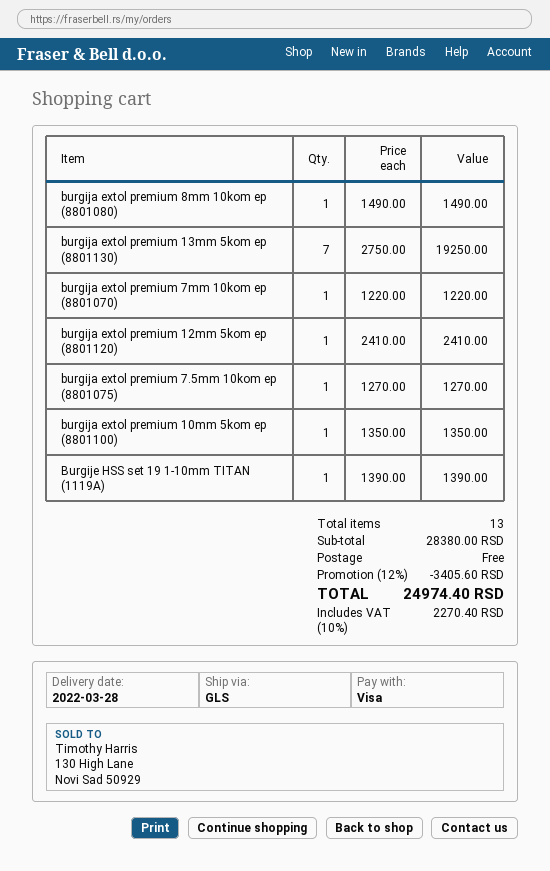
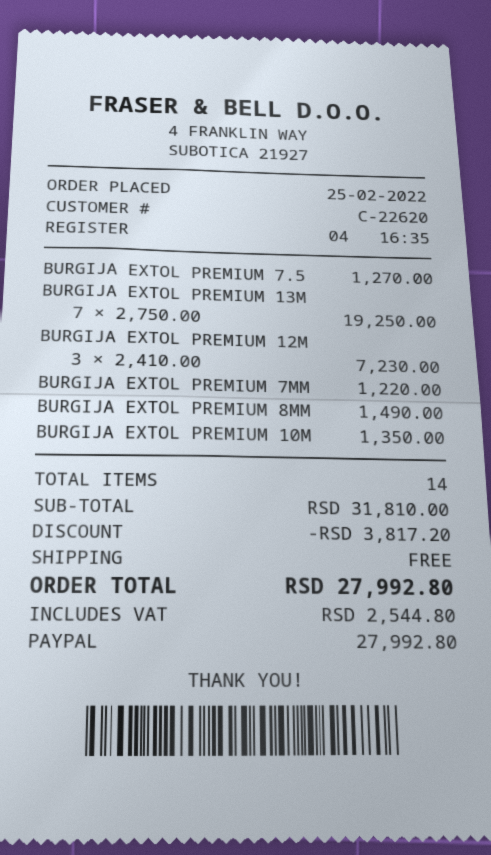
payment method: Visa -> PayPal
burgija extol premium 12mm 5kom ep (8801120): 1 x 2410.00 = 2410.00 -> 3 x 2410.00 = 7230.00
Burgije HSS set 19 1-10mm TITAN (1119A): 1 x 1390.00 = 1390.00 -> none
total quantity: 13 -> 14
subtotal: 28380.00 -> 31810.00
discount: 3405.60 -> 3817.20
tax: 2270.40 -> 2544.80
total: 24974.40 -> 27992.80

